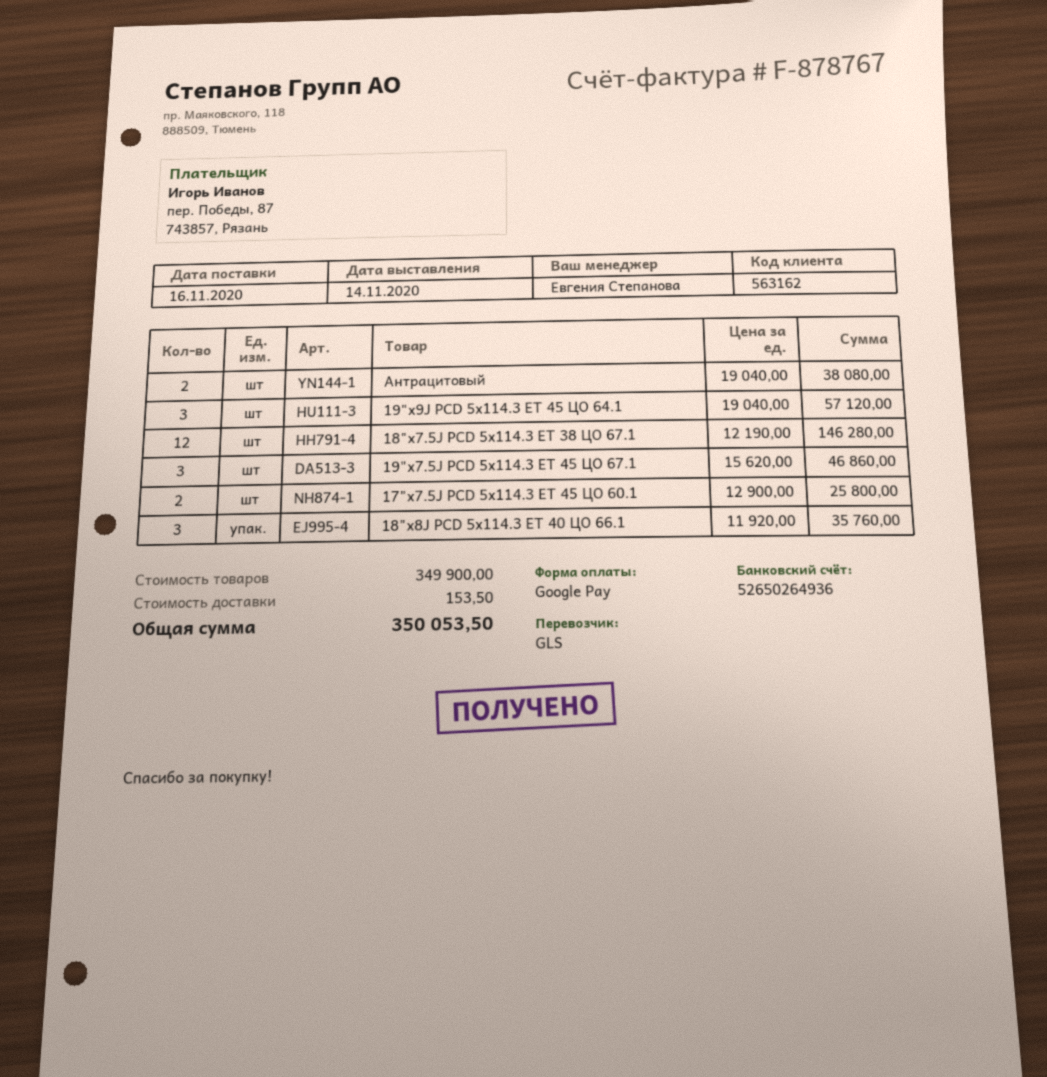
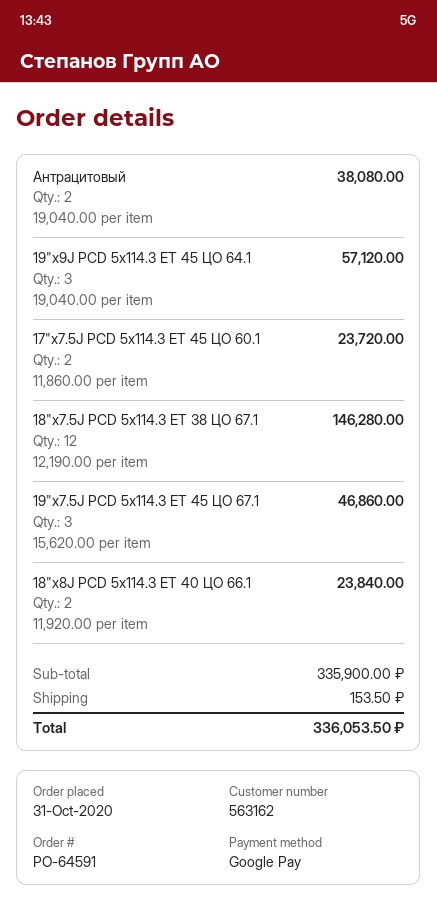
17"x7.5J PCD 5x114.3 ЕТ 45 ЦО 60.1: 2 x 12900.00 = 25800.00 -> 2 x 11860.00 = 23720.00
18"x8J PCD 5x114.3 ЕТ 40 ЦО 66.1: 3 x 11920.00 = 35760.00 -> 2 x 11920.00 = 23840.00
subtotal: 349900.00 -> 335900.00
total: 350053.50 -> 336053.50

